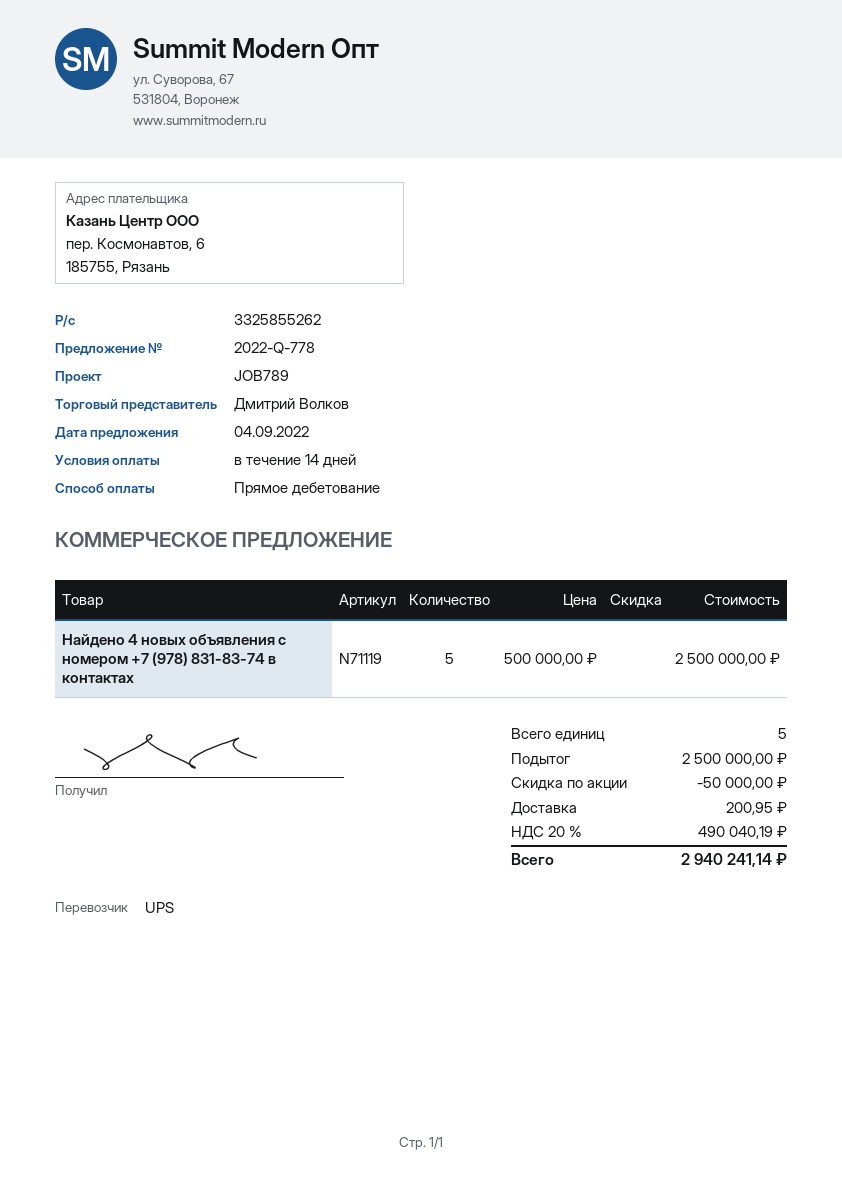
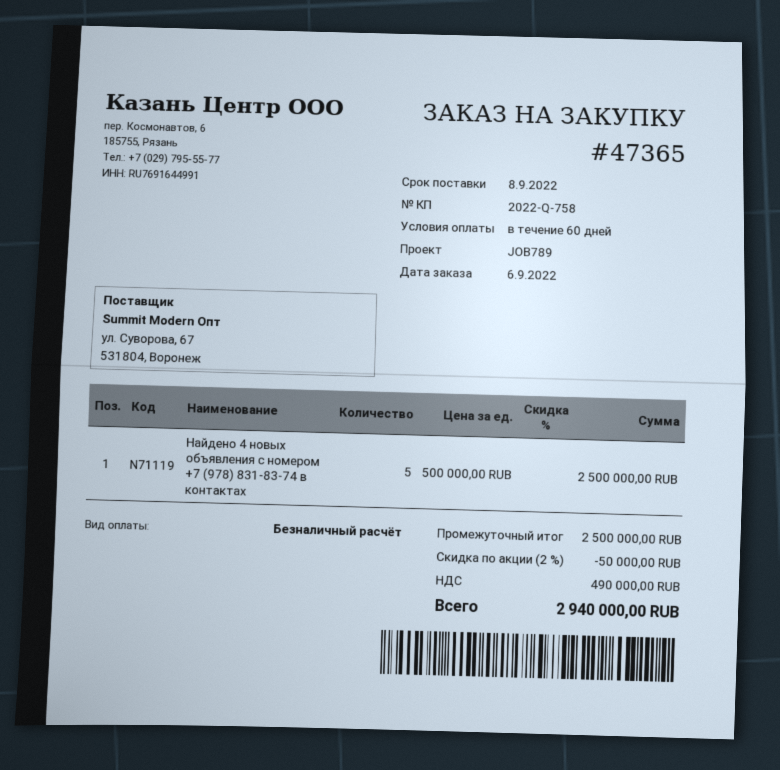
quote number: 2022-Q-778 -> 2022-Q-758
payment terms: 14 days -> 60 days
payment method: direct debit -> bank transfer
shipping: 200.95 -> none
tax: 490040.19 -> 490000.00
total: 2940241.14 -> 2940000.00

